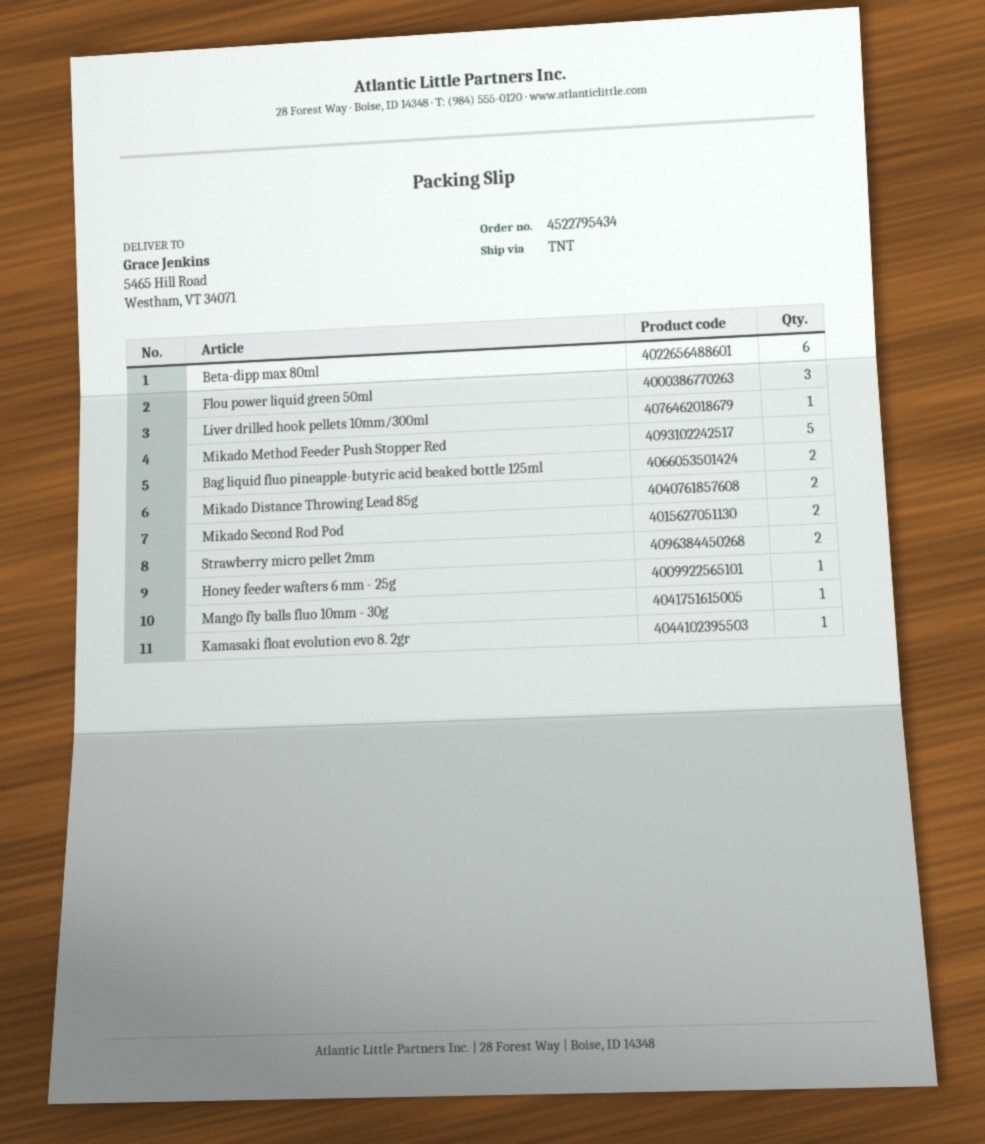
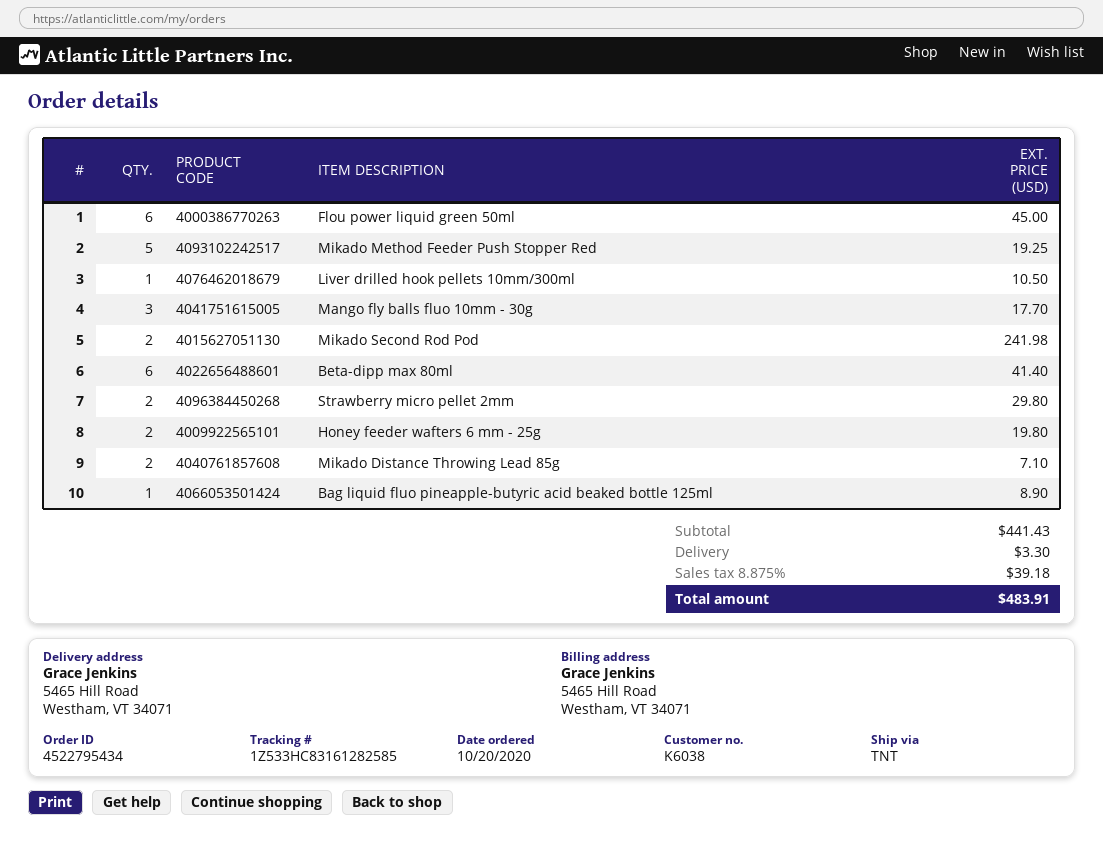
Flou power liquid green 50ml: 3 -> 6
Bag liquid fluo pineapple-butyric acid beaked bottle 125ml: 2 -> 1
Honey feeder wafters 6 mm - 25g: 1 -> 2
Mango fly balls fluo 10mm - 30g: 1 -> 3
Kamasaki float evolution evo 8. 2gr: 1 -> none

